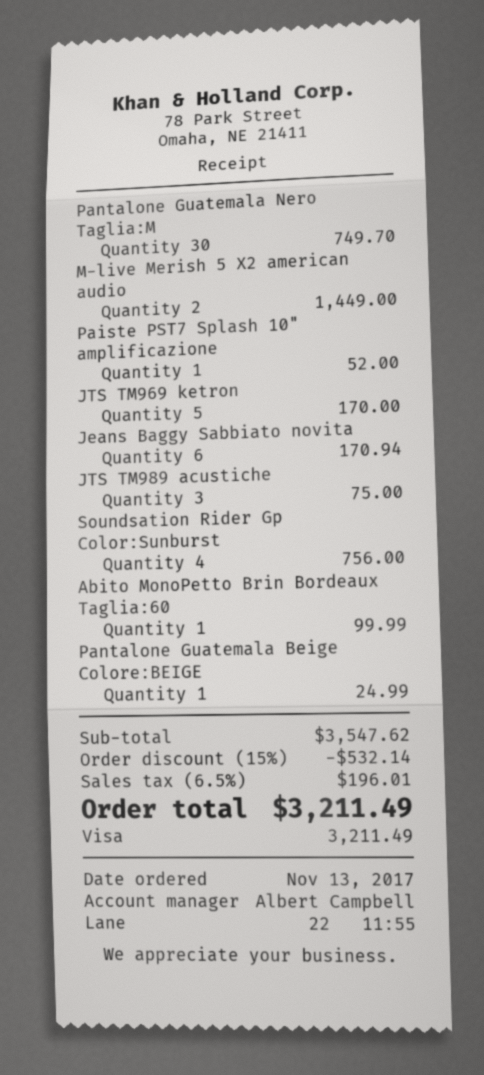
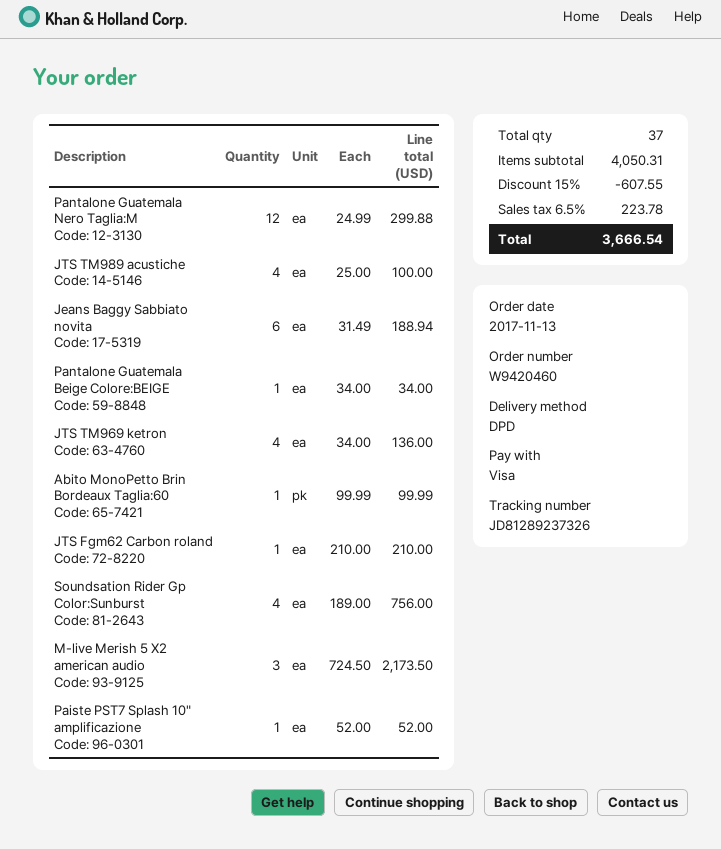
Pantalone Guatemala Nero Taglia:M: 30 for 749.70 -> 12 for 299.88
M-live Merish 5 X2 american audio: 2 for 1449.00 -> 3 for 2173.50
JTS TM969 ketron: 5 for 170.00 -> 4 for 136.00
Jeans Baggy Sabbiato novita: 6 for 170.94 -> 6 for 188.94
JTS TM989 acustiche: 3 for 75.00 -> 4 for 100.00
Pantalone Guatemala Beige Colore:BEIGE: 1 for 24.99 -> 1 for 34.00
JTS Fgm62 Carbon roland: none -> 1 for 210.00
subtotal: 3547.62 -> 4050.31
discount: 15% = 532.14 -> 15% = 607.55
tax: 6.5% = 196.01 -> 6.5% = 223.78
total: 3211.49 -> 3666.54

